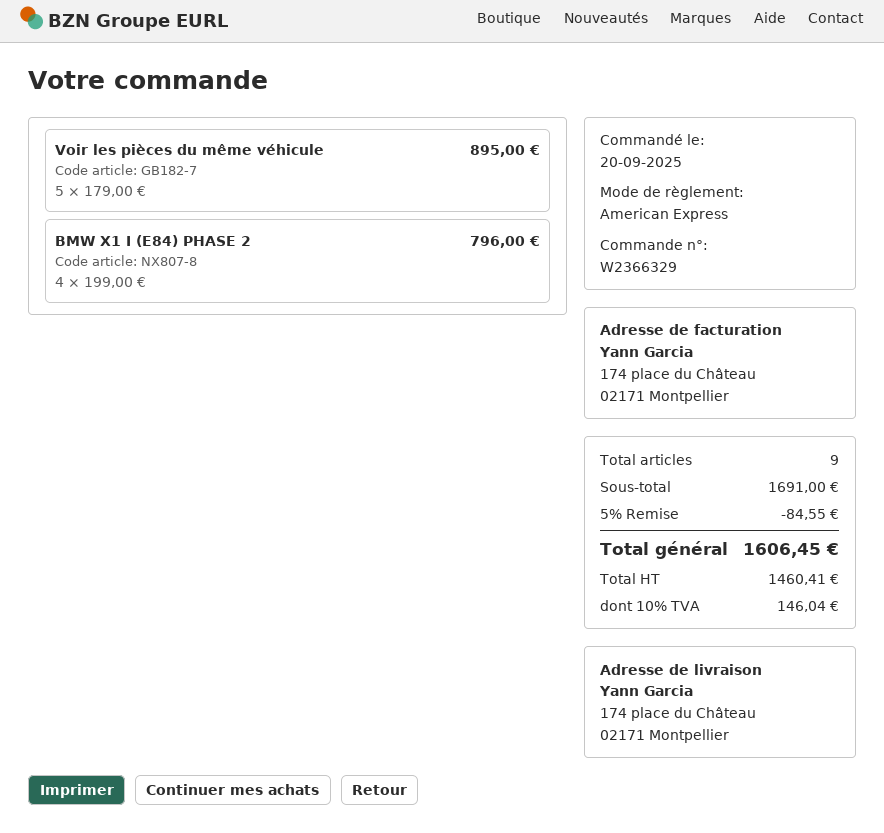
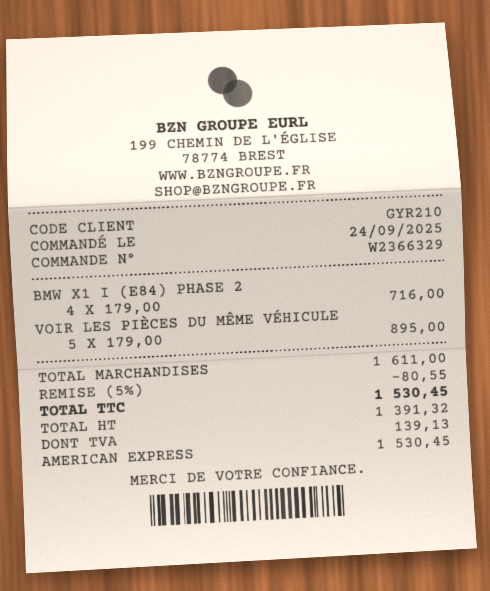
order date: 2025-09-20 -> 2025-09-24
BMW X1 I (E84) PHASE 2: 4 x 199.00 = 796.00 -> 4 x 179.00 = 716.00
subtotal: 1691.00 -> 1611.00
discount: 5% = 84.55 -> 5% = 80.55
net: 1460.41 -> 1391.32
tax: 146.04 -> 139.13
total: 1606.45 -> 1530.45

